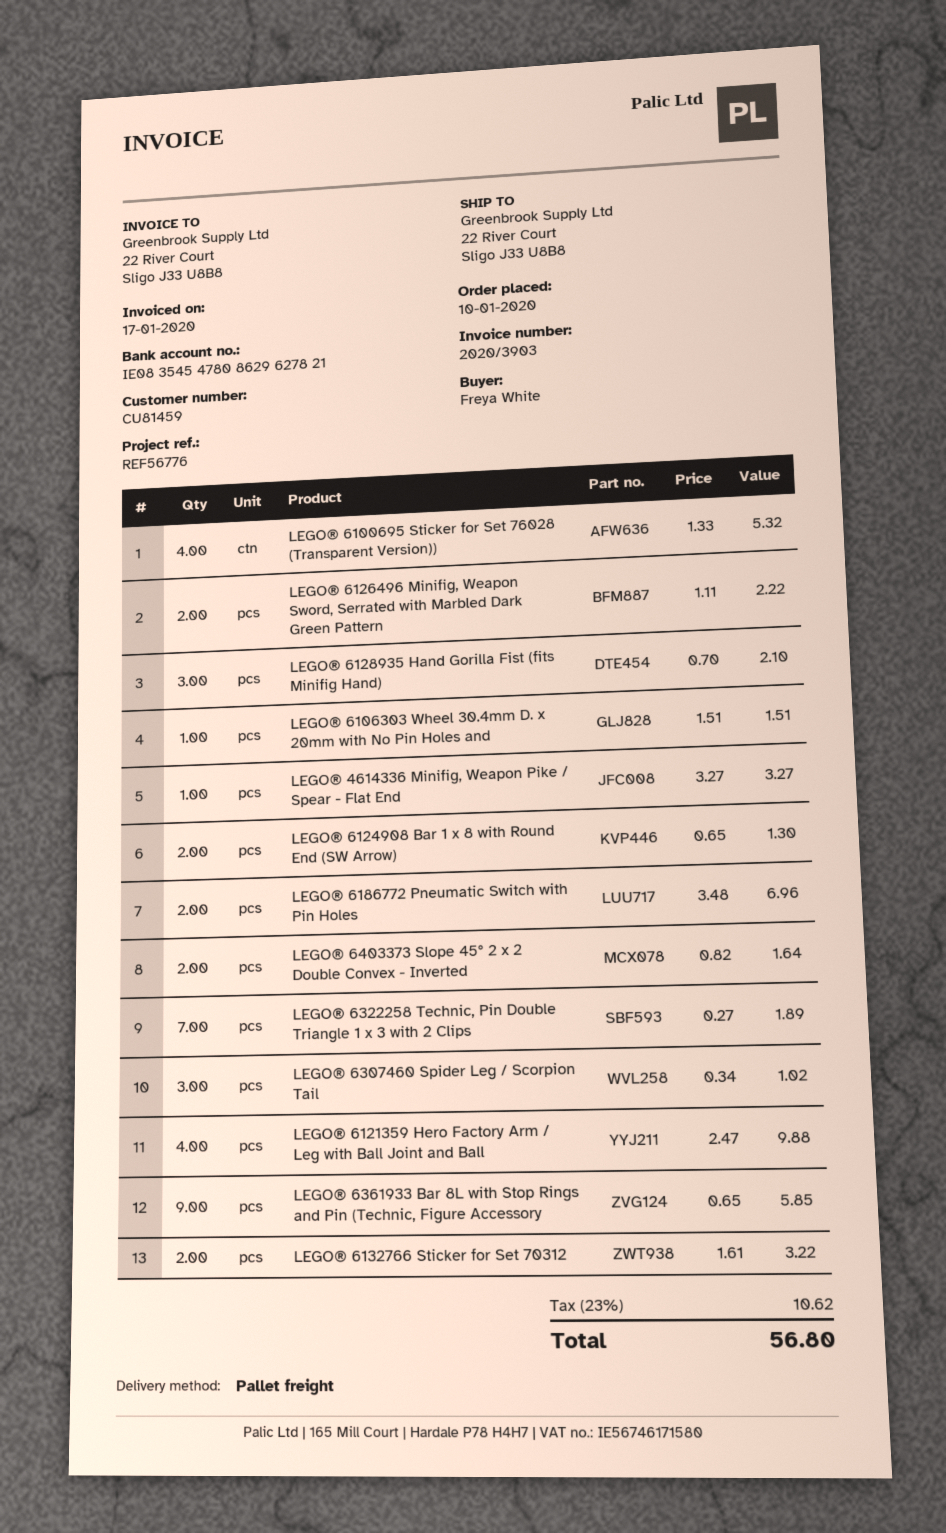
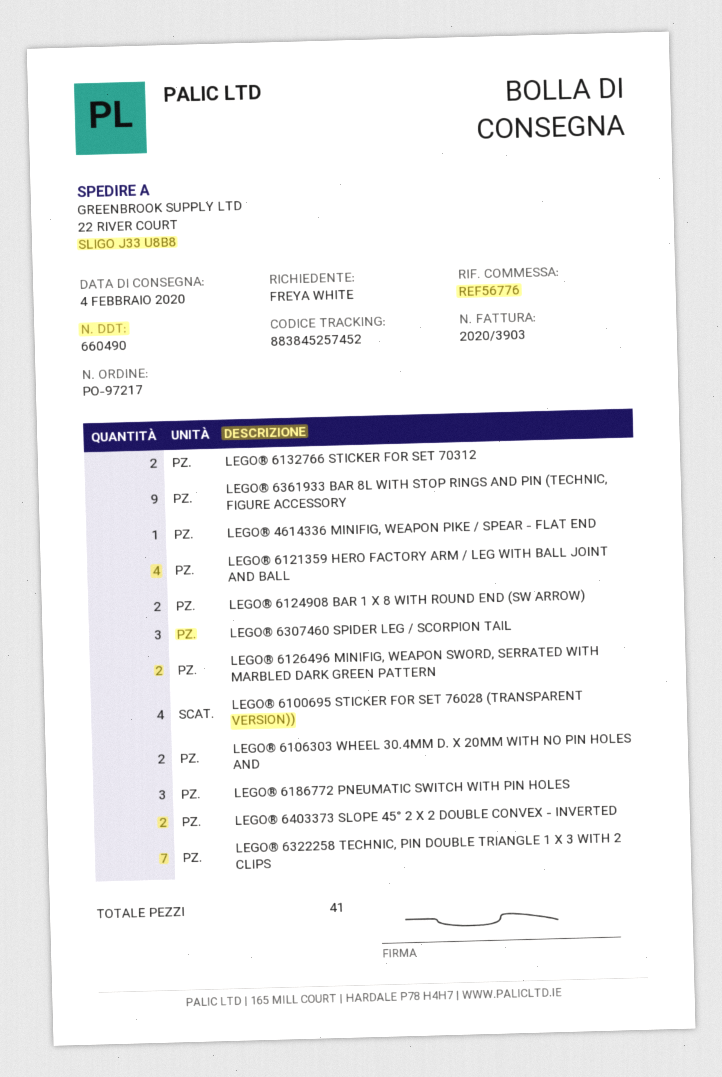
LEGO® 6128935 Hand Gorilla Fist (fits Minifig Hand): 3 -> none
LEGO® 6106303 Wheel 30.4mm D. x 20mm with No Pin Holes and: 1 -> 2
LEGO® 6186772 Pneumatic Switch with Pin Holes: 2 -> 3

